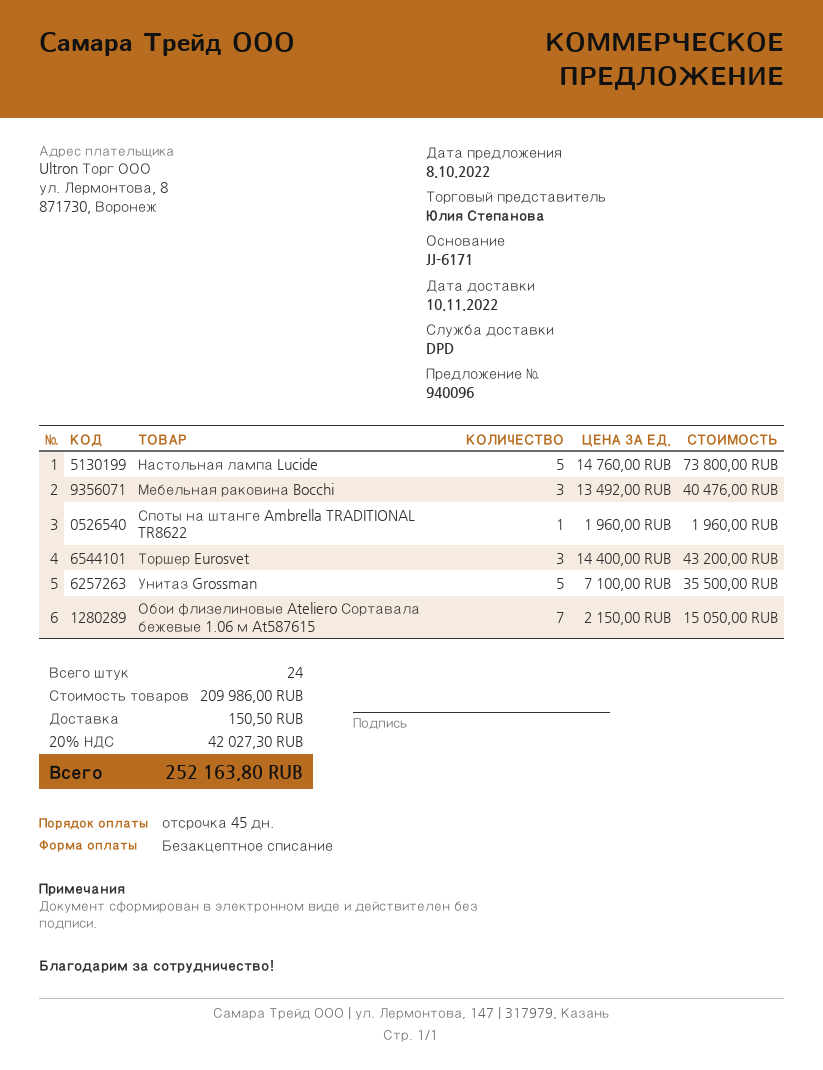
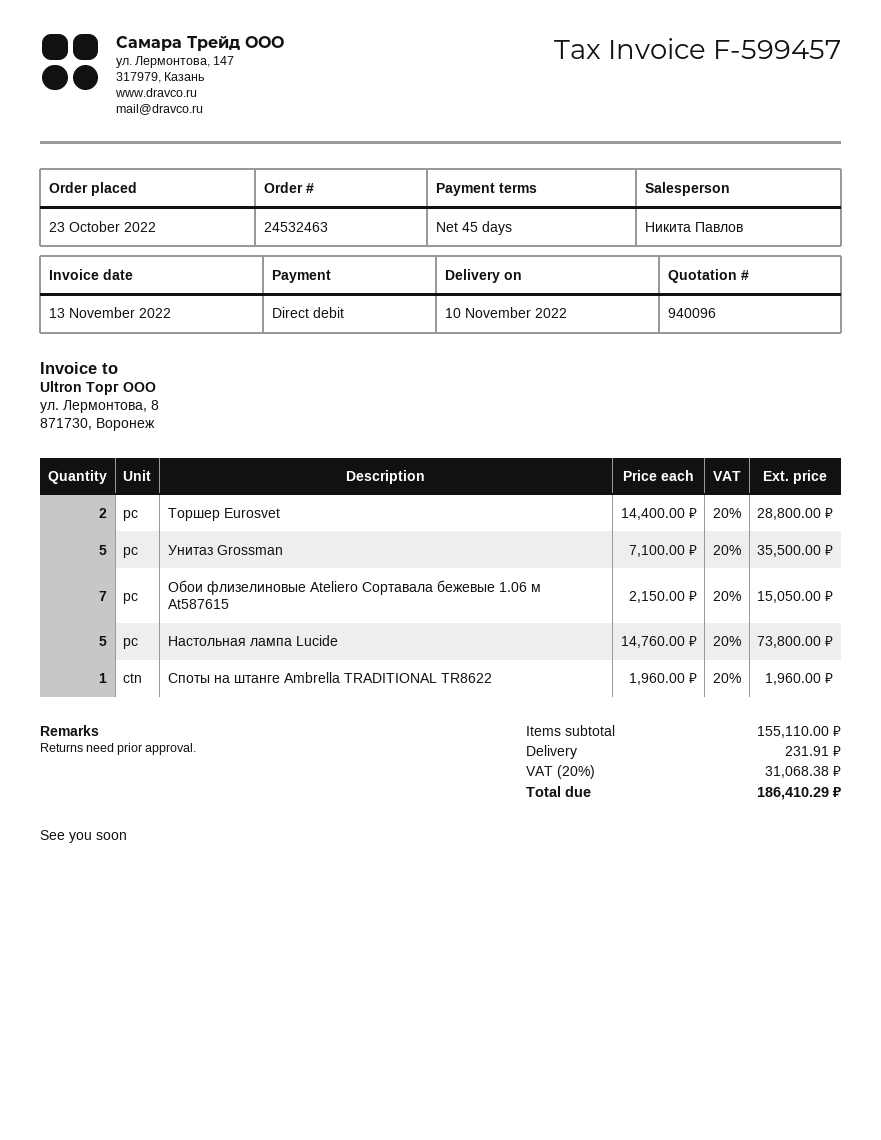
sales rep: Юлия Степанова -> Никита Павлов
Мебельная раковина Bocchi: 3 x 13492.00 = 40476.00 -> none
Торшер Eurosvet: 3 x 14400.00 = 43200.00 -> 2 x 14400.00 = 28800.00
subtotal: 209986.00 -> 155110.00
shipping: 150.50 -> 231.91
tax: 20% = 42027.30 -> 20% = 31068.38
total: 252163.80 -> 186410.29

